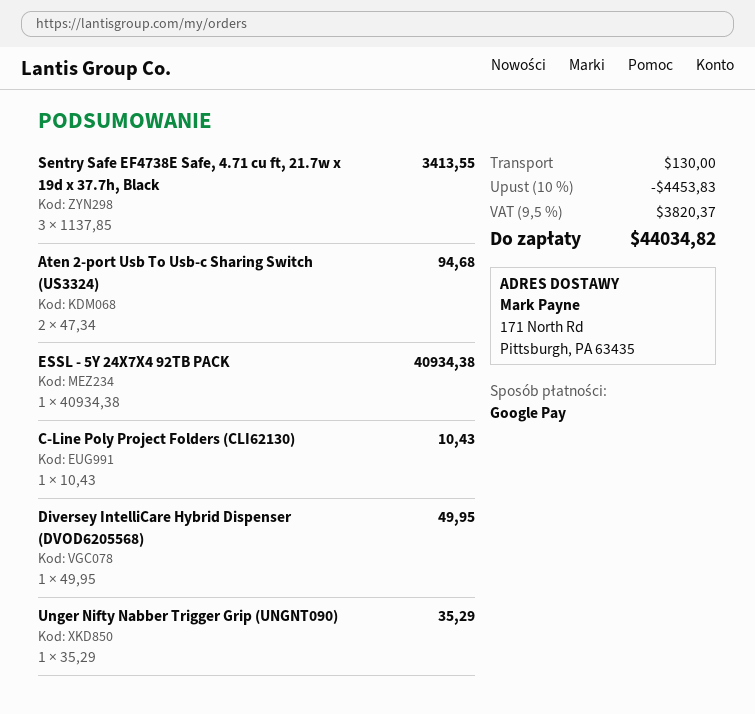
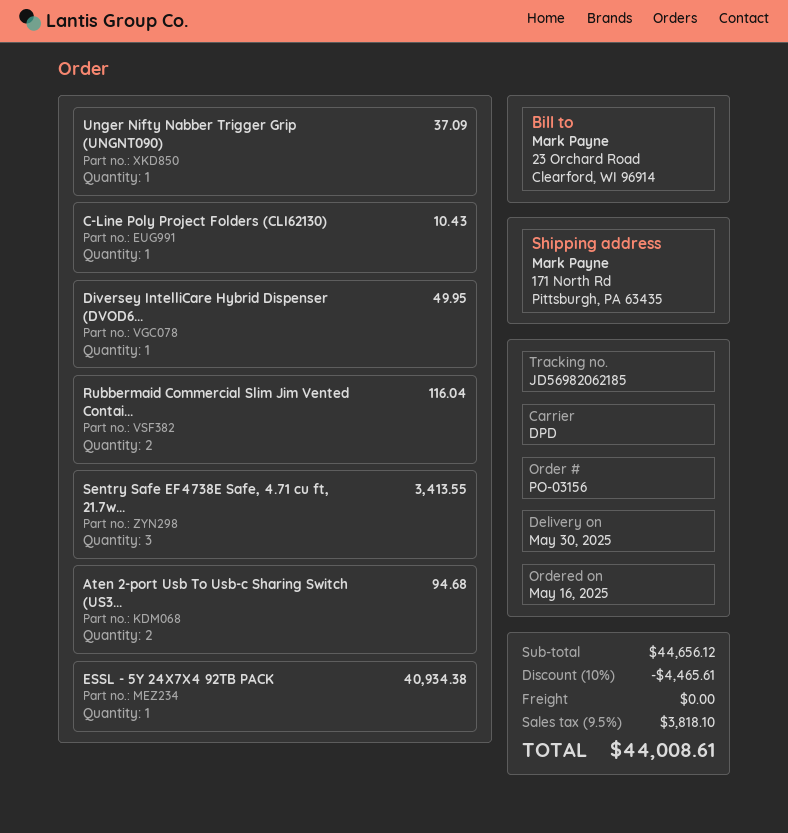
Unger Nifty Nabber Trigger Grip (UNGNT090): 1 for 35.29 -> 1 for 37.09
Rubbermaid Commercial Slim Jim Vented Contai...: none -> 2 for 116.04
discount: 10% = 4453.83 -> 10% = 4465.61
shipping: 130.00 -> 0.00
tax: 9.5% = 3820.37 -> 9.5% = 3818.10
total: 44034.82 -> 44008.61

